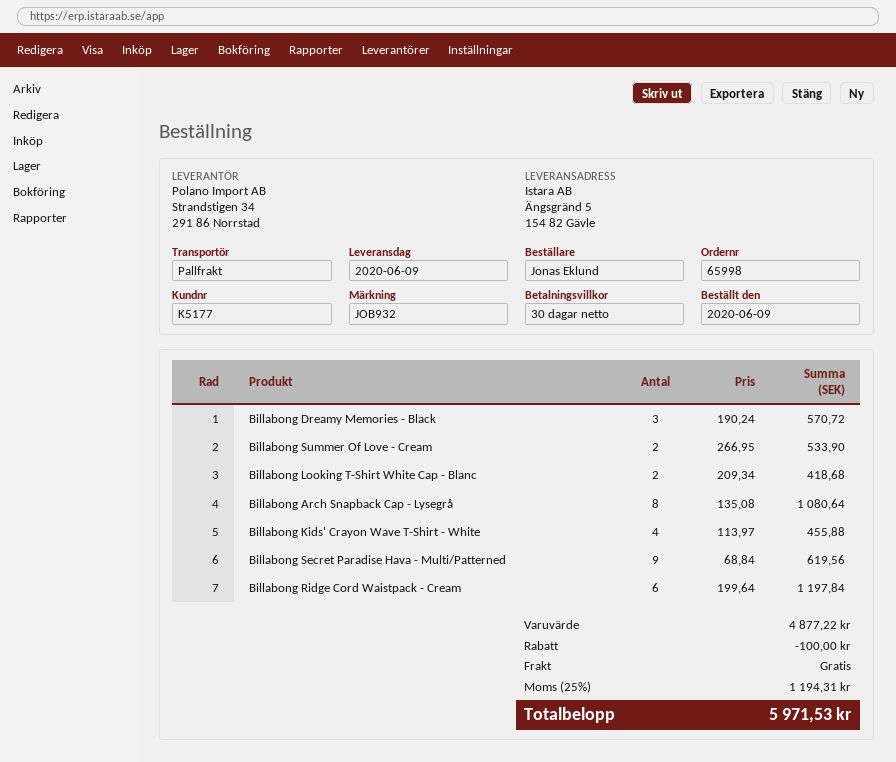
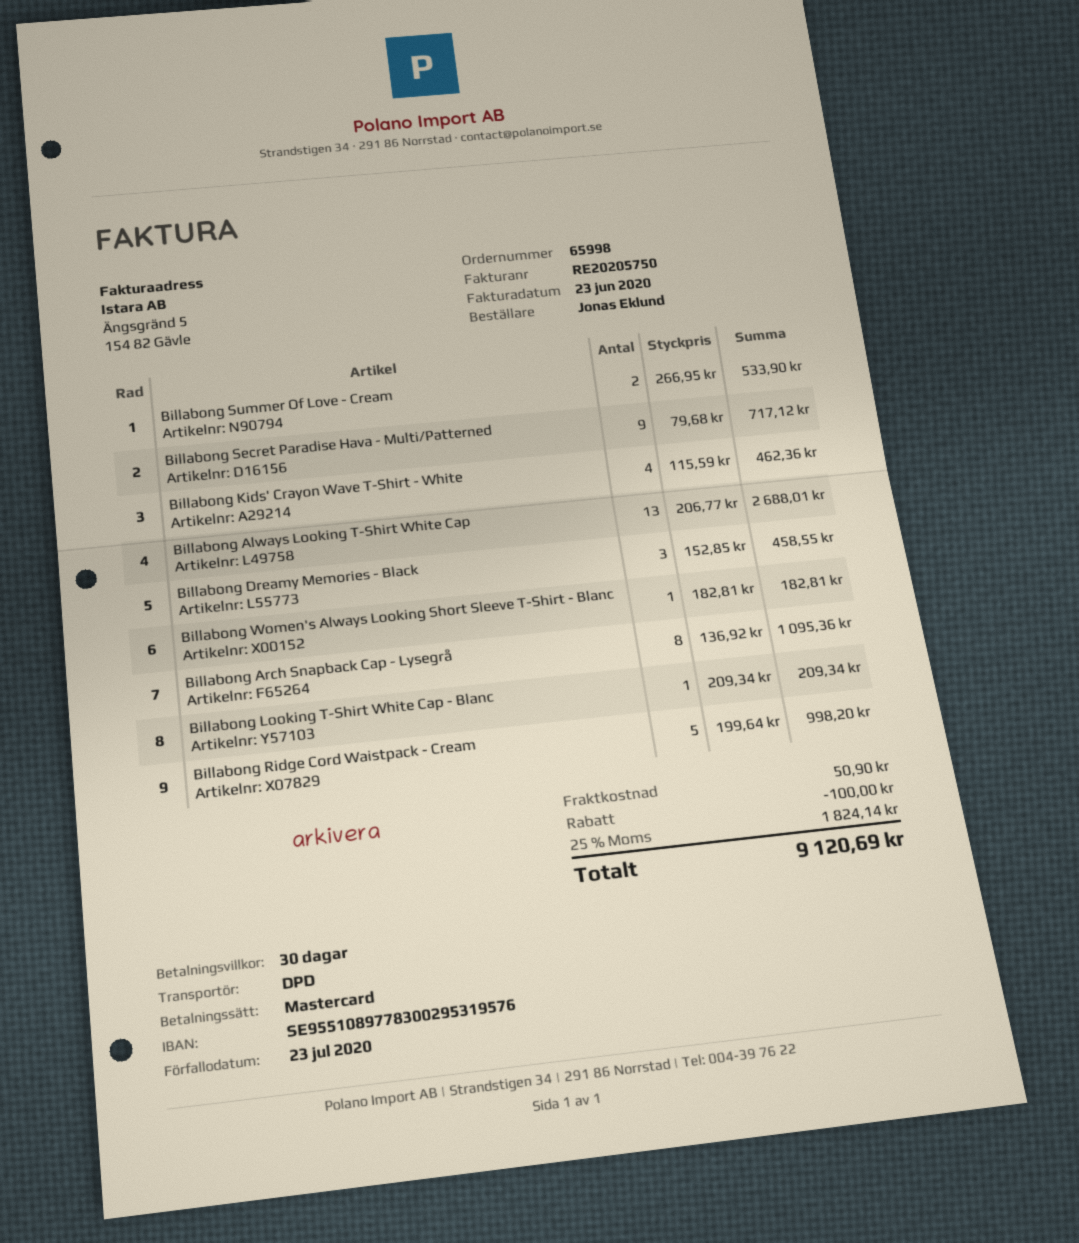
shipping method: pallet freight -> DPD
Billabong Dreamy Memories - Black: 3 x 190.24 = 570.72 -> 3 x 152.85 = 458.55
Billabong Looking T-Shirt White Cap - Blanc: 2 x 209.34 = 418.68 -> 1 x 209.34 = 209.34
Billabong Arch Snapback Cap - Lysegrå: 8 x 135.08 = 1080.64 -> 8 x 136.92 = 1095.36
Billabong Kids' Crayon Wave T-Shirt - White: 4 x 113.97 = 455.88 -> 4 x 115.59 = 462.36
Billabong Secret Paradise Hava - Multi/Patterned: 9 x 68.84 = 619.56 -> 9 x 79.68 = 717.12
Billabong Ridge Cord Waistpack - Cream: 6 x 199.64 = 1197.84 -> 5 x 199.64 = 998.20
Billabong Always Looking T-Shirt White Cap: none -> 13 x 206.77 = 2688.01
Billabong Women's Always Looking Short Sleeve T-Shirt - Blanc: none -> 1 x 182.81 = 182.81
shipping: 0.00 -> 50.90
tax: 25% = 1194.31 -> 25% = 1824.14
total: 5971.53 -> 9120.69

